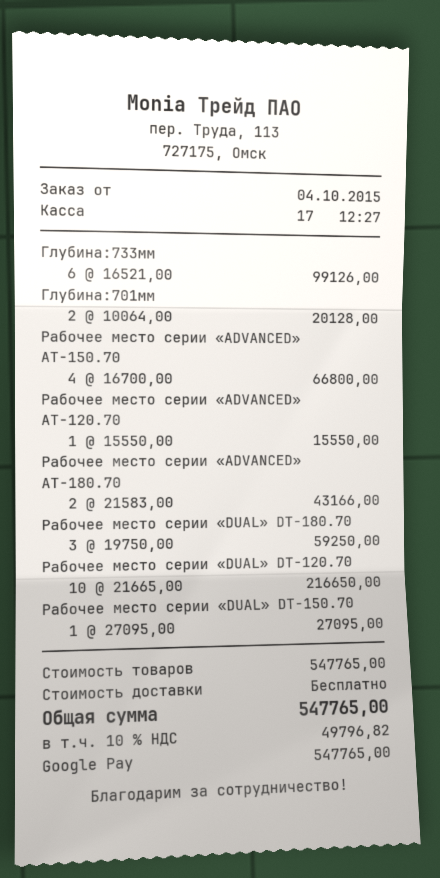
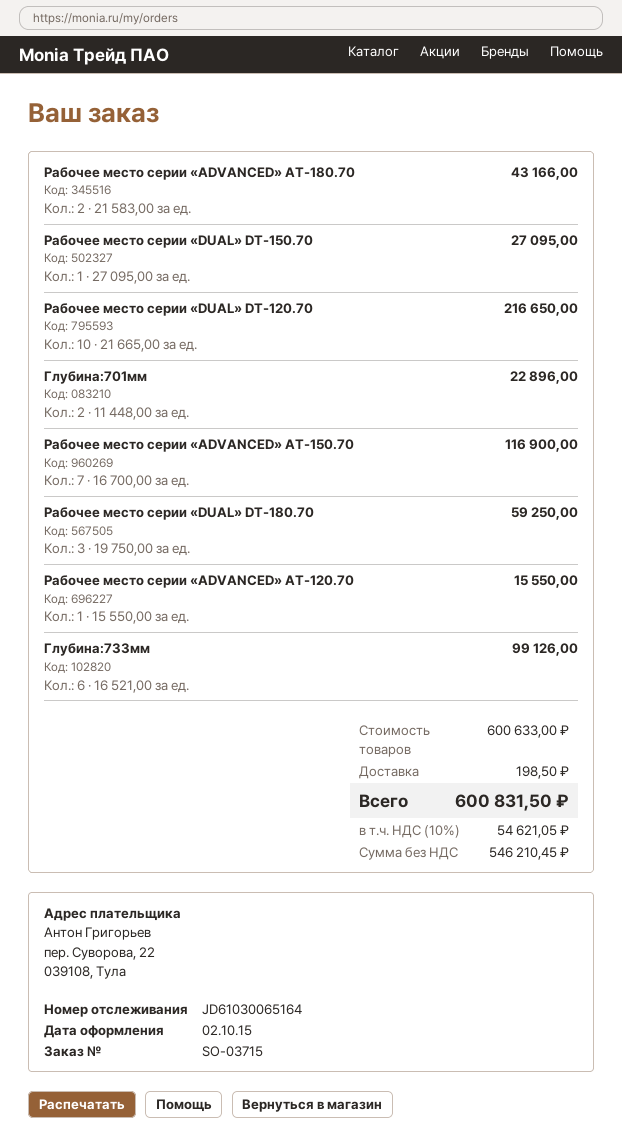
order date: 2015-10-04 -> 2015-10-02
Глубина:701мм: 2 x 10064.00 = 20128.00 -> 2 x 11448.00 = 22896.00
Рабочее место серии «ADVANCED» AT-150.70: 4 x 16700.00 = 66800.00 -> 7 x 16700.00 = 116900.00
subtotal: 547765.00 -> 600633.00
shipping: 0.00 -> 198.50
tax: 10% = 49796.82 -> 10% = 54621.05
total: 547765.00 -> 600831.50

